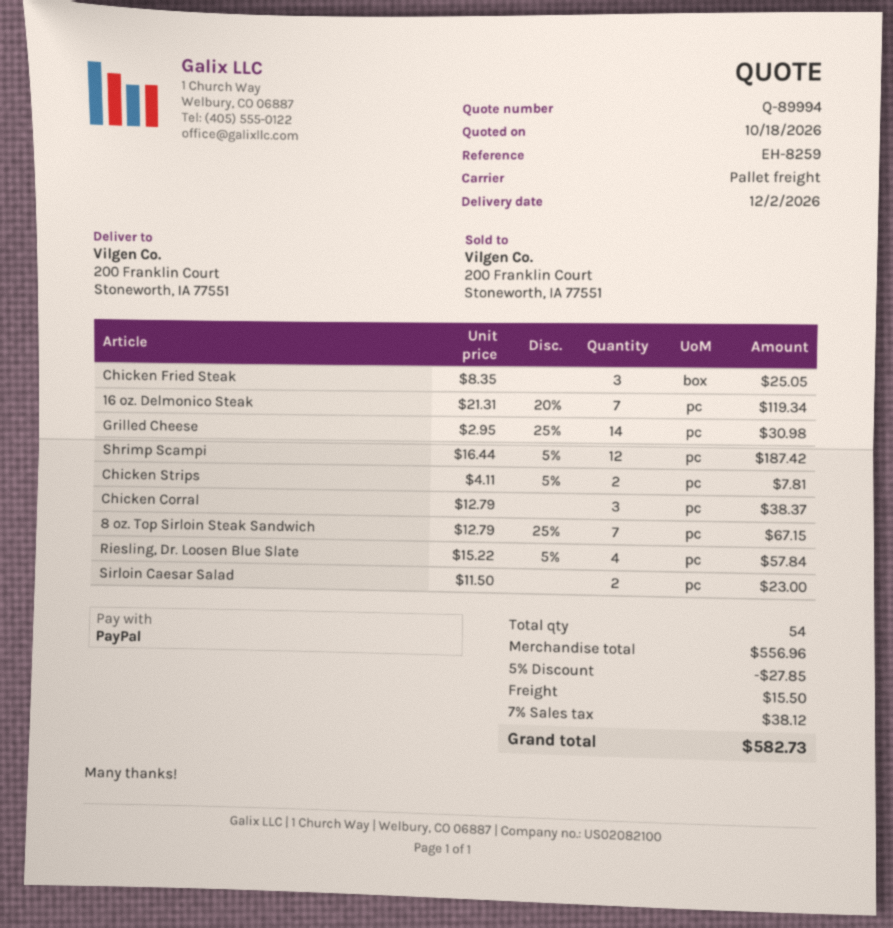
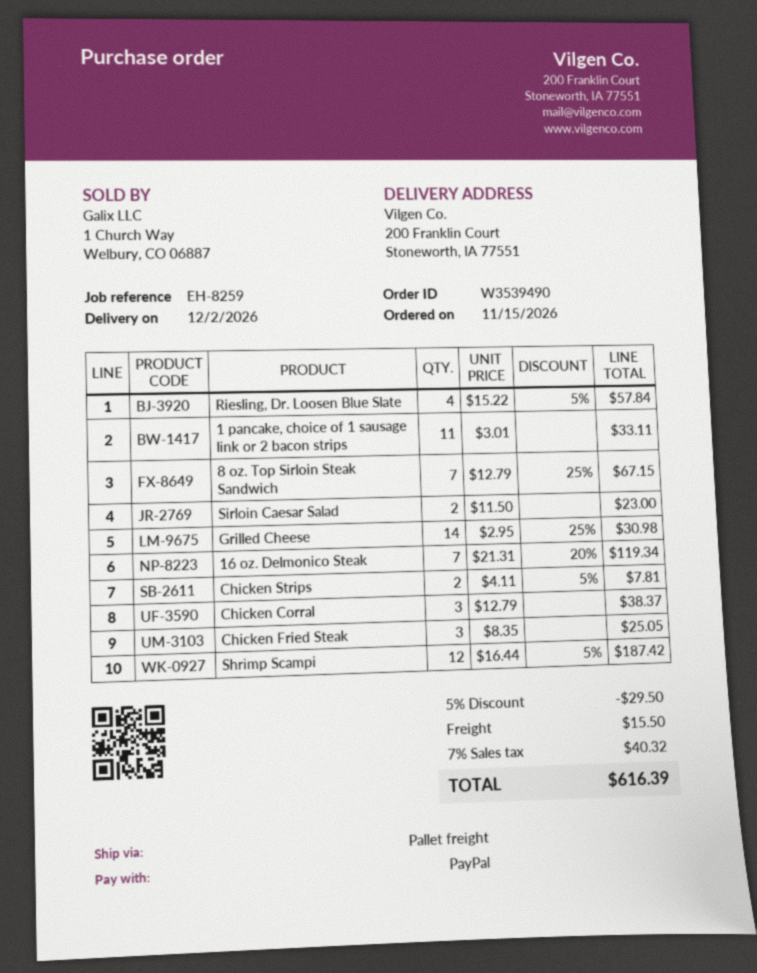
1 pancake, choice of 1 sausage link or 2 bacon strips: none -> 11 x 3.01 = 33.11
discount: 5% = 27.85 -> 5% = 29.50
tax: 7% = 38.12 -> 7% = 40.32
total: 582.73 -> 616.39

